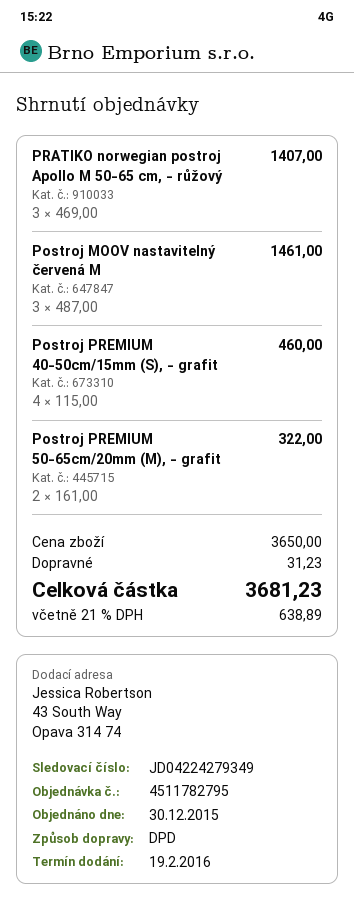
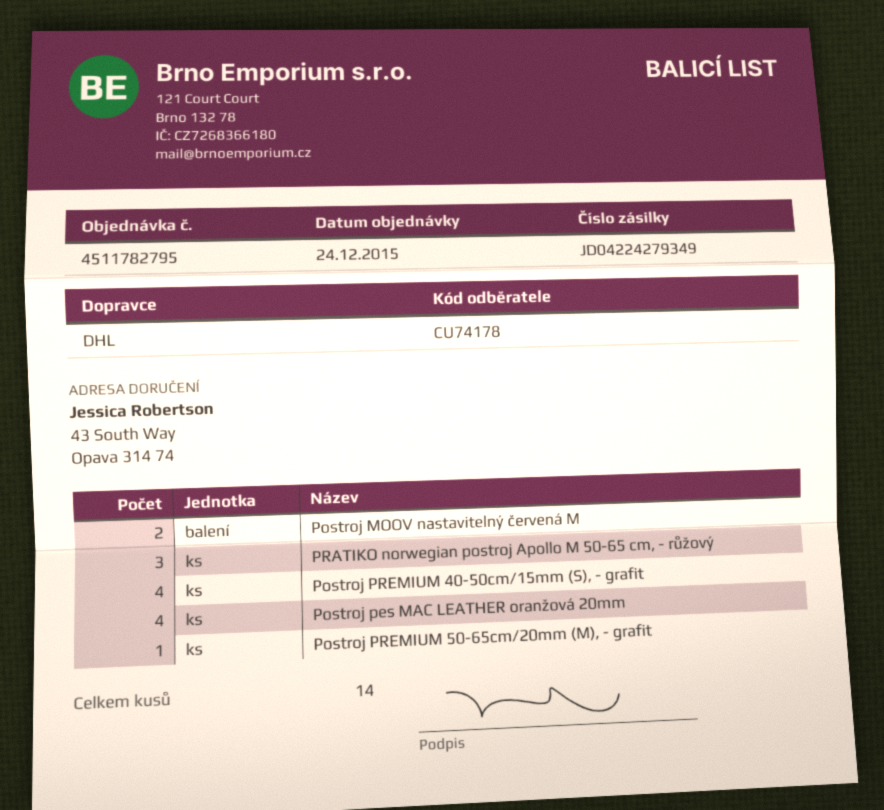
order date: 2015-12-30 -> 2015-12-24
shipping method: DPD -> DHL
Postroj MOOV nastavitelný červená M: 3 -> 2
Postroj PREMIUM 50-65cm/20mm (M), - grafit: 2 -> 1
Postroj pes MAC LEATHER oranžová 20mm: none -> 4

